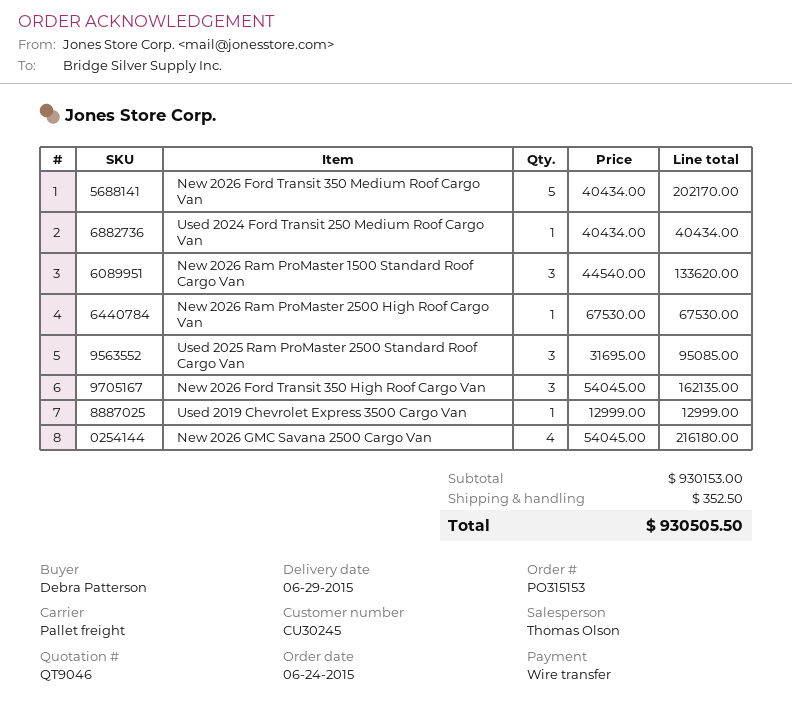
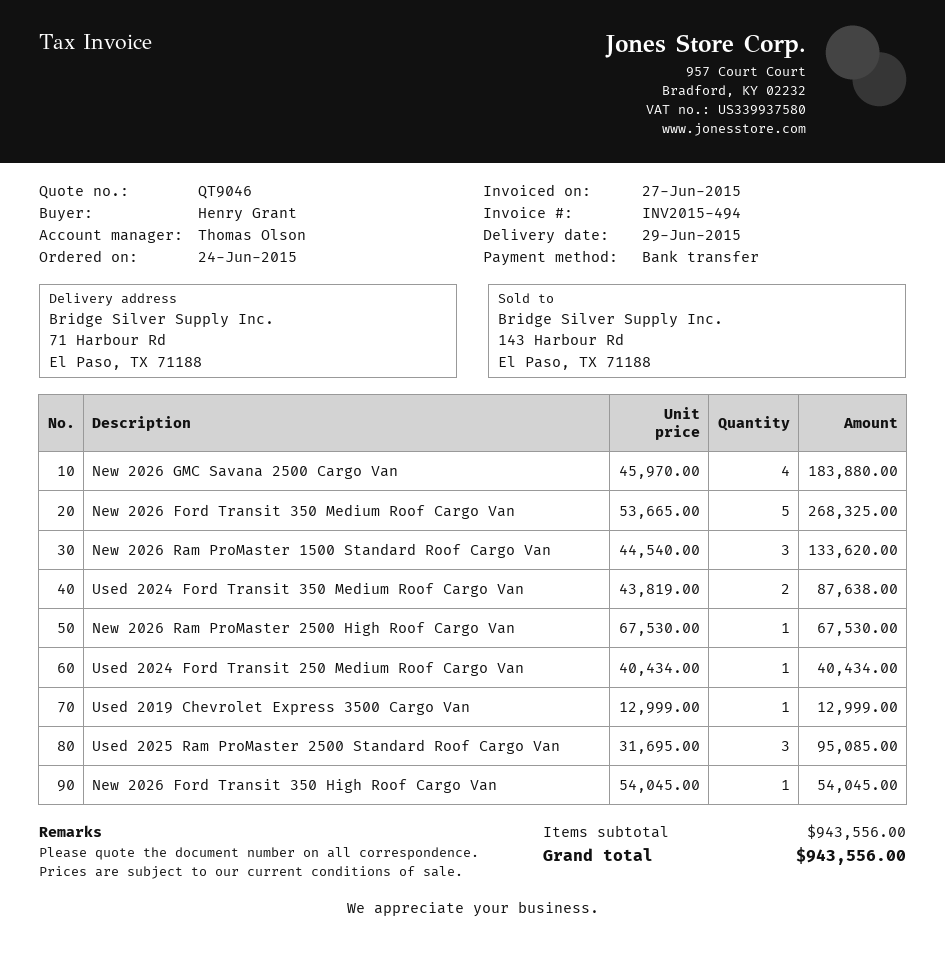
ordered by: Debra Patterson -> Henry Grant
New 2026 Ford Transit 350 Medium Roof Cargo Van: 5 x 40434.00 = 202170.00 -> 5 x 53665.00 = 268325.00
New 2026 Ford Transit 350 High Roof Cargo Van: 3 x 54045.00 = 162135.00 -> 1 x 54045.00 = 54045.00
New 2026 GMC Savana 2500 Cargo Van: 4 x 54045.00 = 216180.00 -> 4 x 45970.00 = 183880.00
Used 2024 Ford Transit 350 Medium Roof Cargo Van: none -> 2 x 43819.00 = 87638.00
subtotal: 930153.00 -> 943556.00
shipping: 352.50 -> none
total: 930505.50 -> 943556.00

